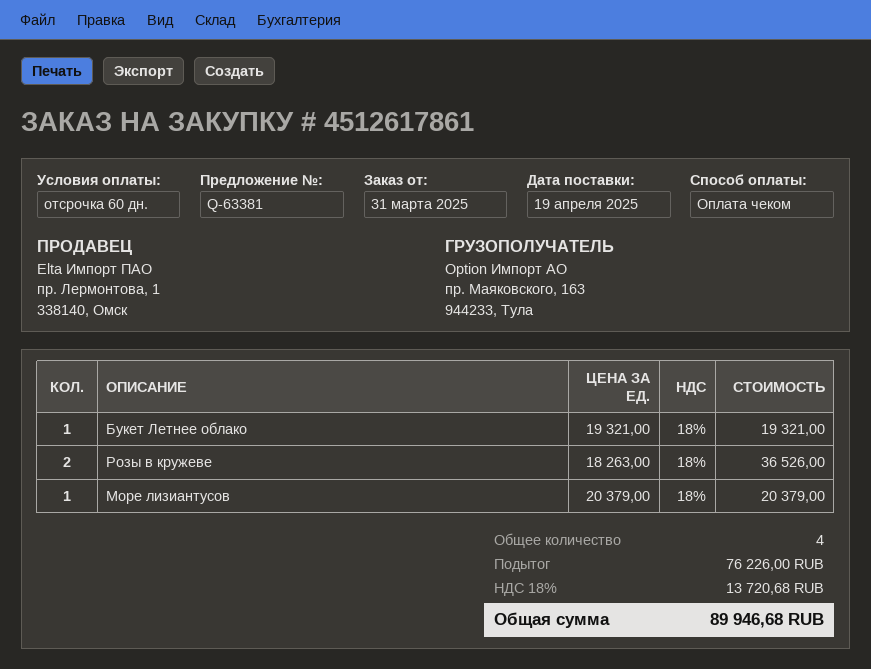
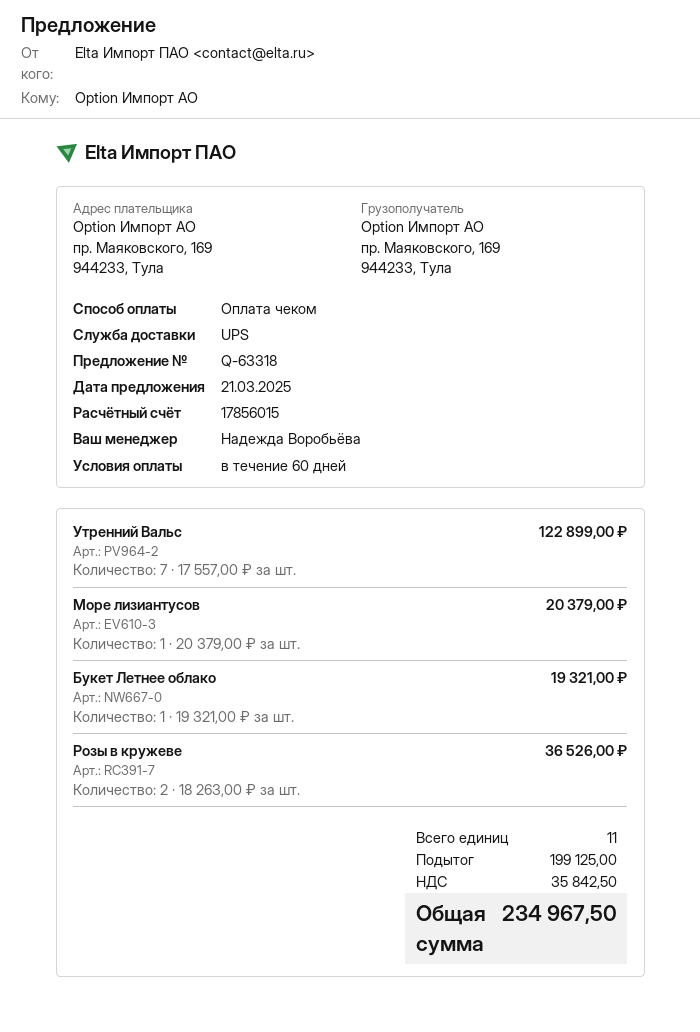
quote number: Q-63381 -> Q-63318
ship to: пр. Маяковского, 163, 944233, Тула -> пр. Маяковского, 169, 944233, Тула
Утренний Вальс: none -> 7 x 17557.00 = 122899.00
total quantity: 4 -> 11
subtotal: 76226.00 -> 199125.00
tax: 13720.68 -> 35842.50
total: 89946.68 -> 234967.50

